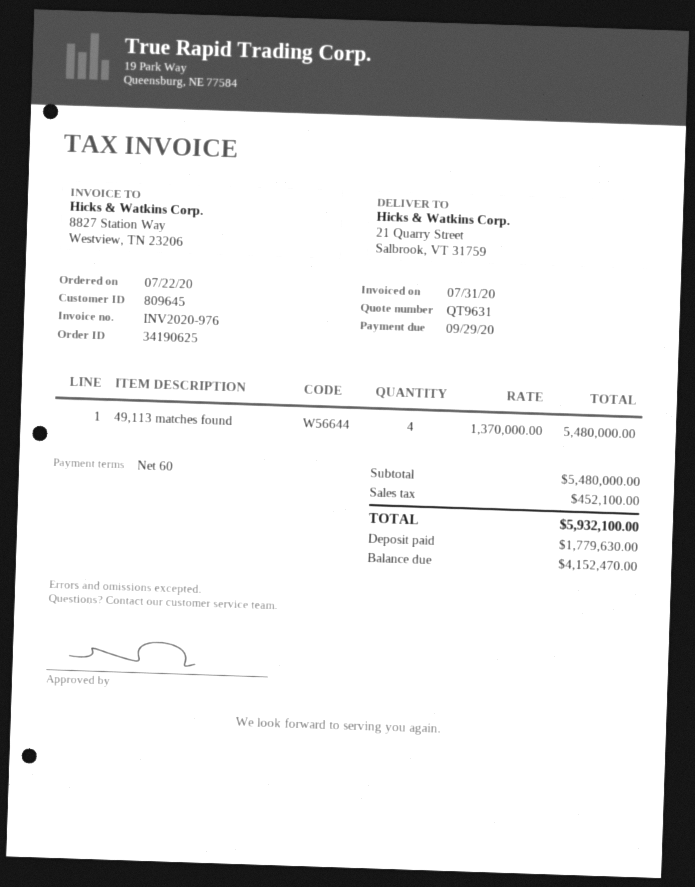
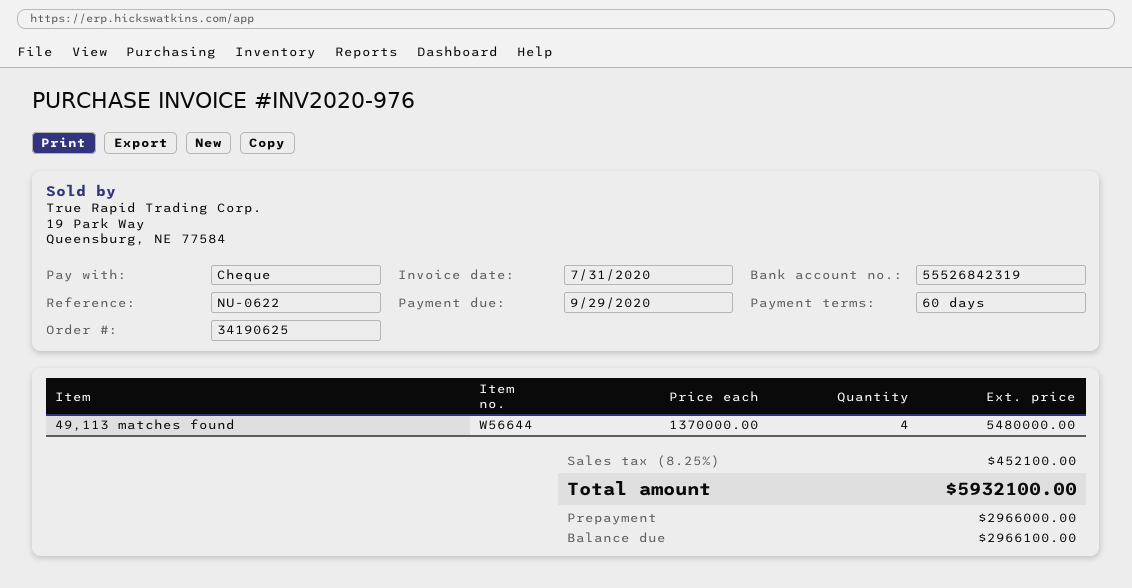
deposit: 1779630.00 -> 2966000.00
balance: 4152470.00 -> 2966100.00

